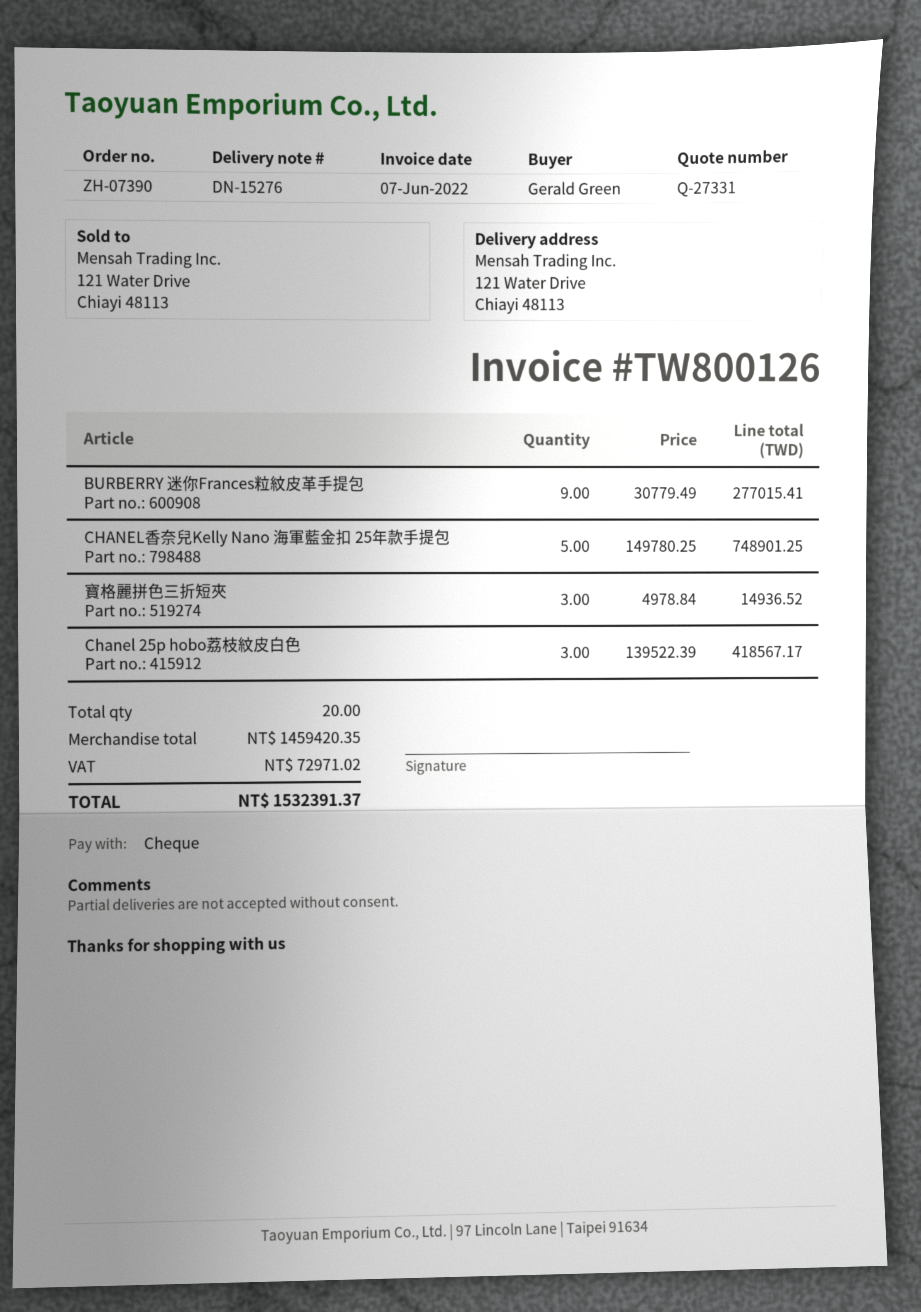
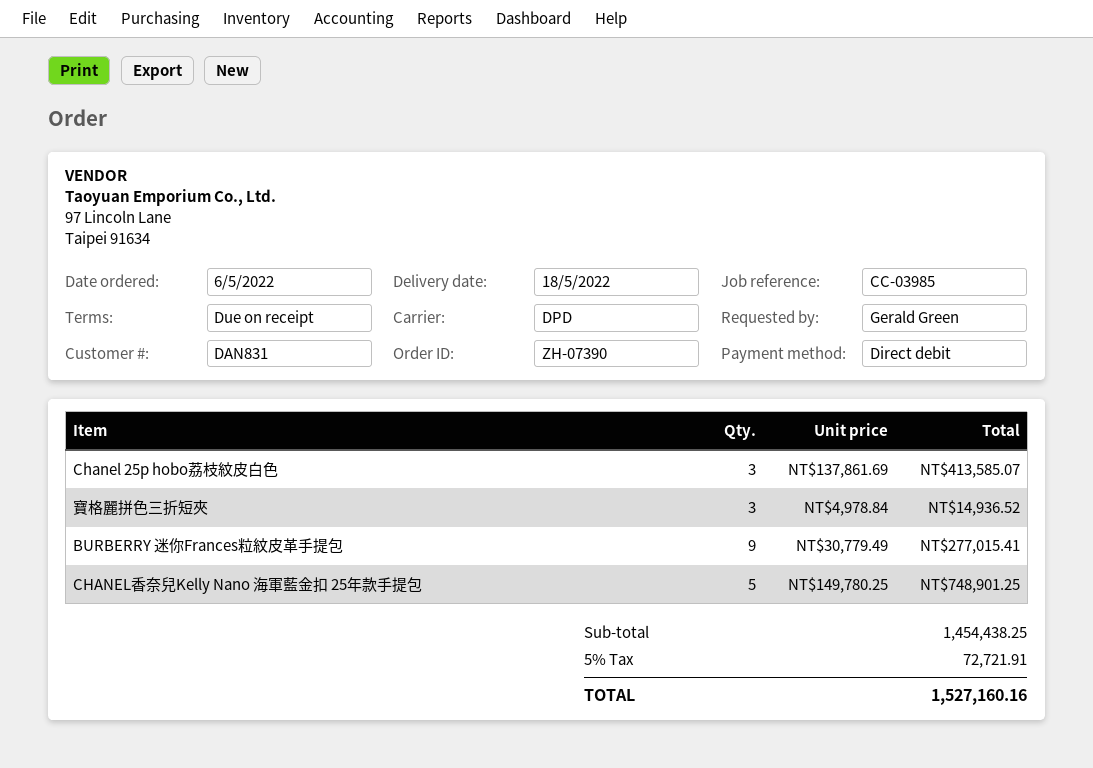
payment method: cheque -> direct debit
Chanel 25p hobo荔枝紋皮白色: 3 x 139522.39 = 418567.17 -> 3 x 137861.69 = 413585.07
subtotal: 1459420.35 -> 1454438.25
tax: 72971.02 -> 72721.91
total: 1532391.37 -> 1527160.16

